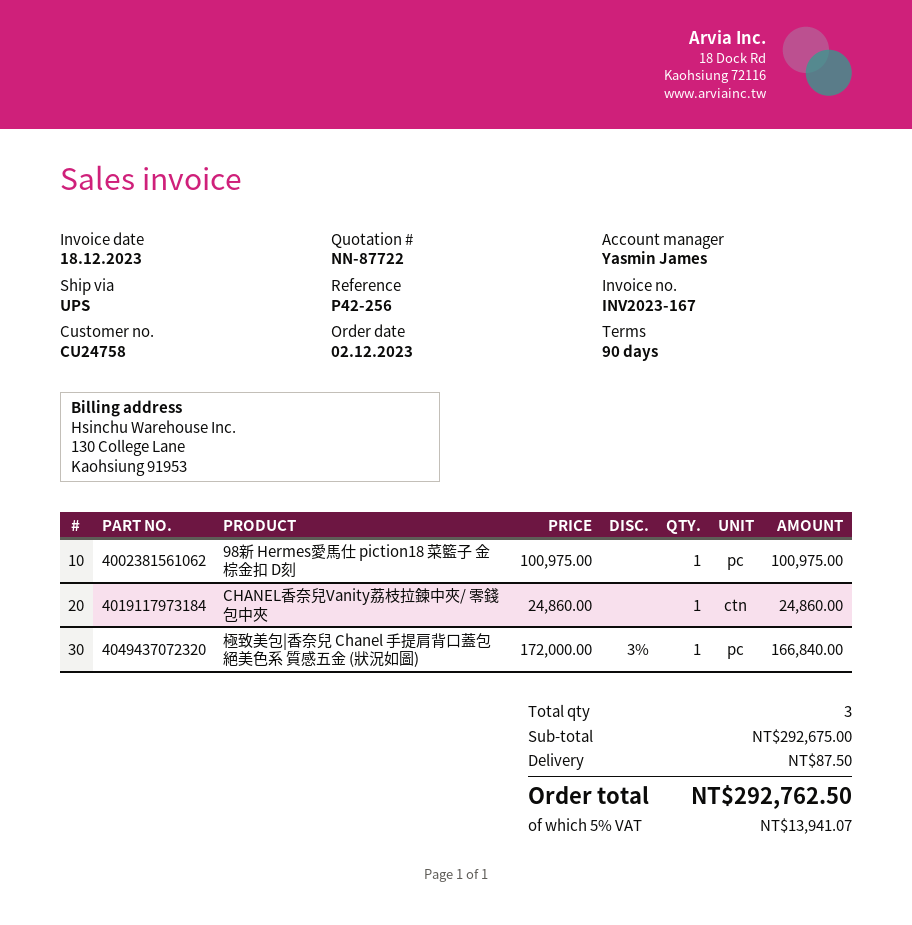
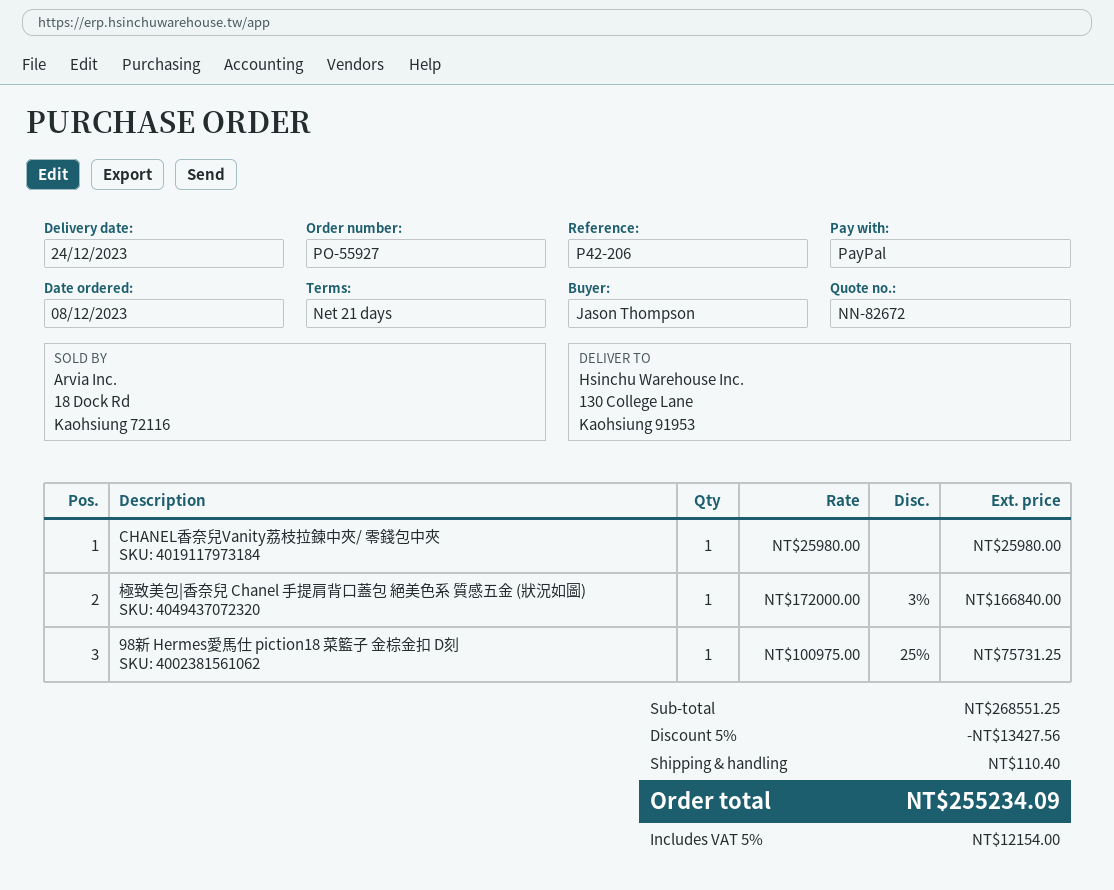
quote number: NN-87722 -> NN-82672
order date: 2023-12-02 -> 2023-12-08
payment terms: 90 days -> 21 days
reference: P42-256 -> P42-206
98新 Hermes愛馬仕 piction18 菜籃子 金棕金扣 D刻: 1 x 100975.00 = 100975.00 -> 1 x 100975.00 - 25% = 75731.25
CHANEL香奈兒Vanity荔枝拉鍊中夾/ 零錢包中夾: 1 x 24860.00 = 24860.00 -> 1 x 25980.00 = 25980.00
subtotal: 292675.00 -> 268551.25
discount: none -> 5% = 13427.56
shipping: 87.50 -> 110.40
tax: 5% = 13941.07 -> 5% = 12154.00
total: 292762.50 -> 255234.09

